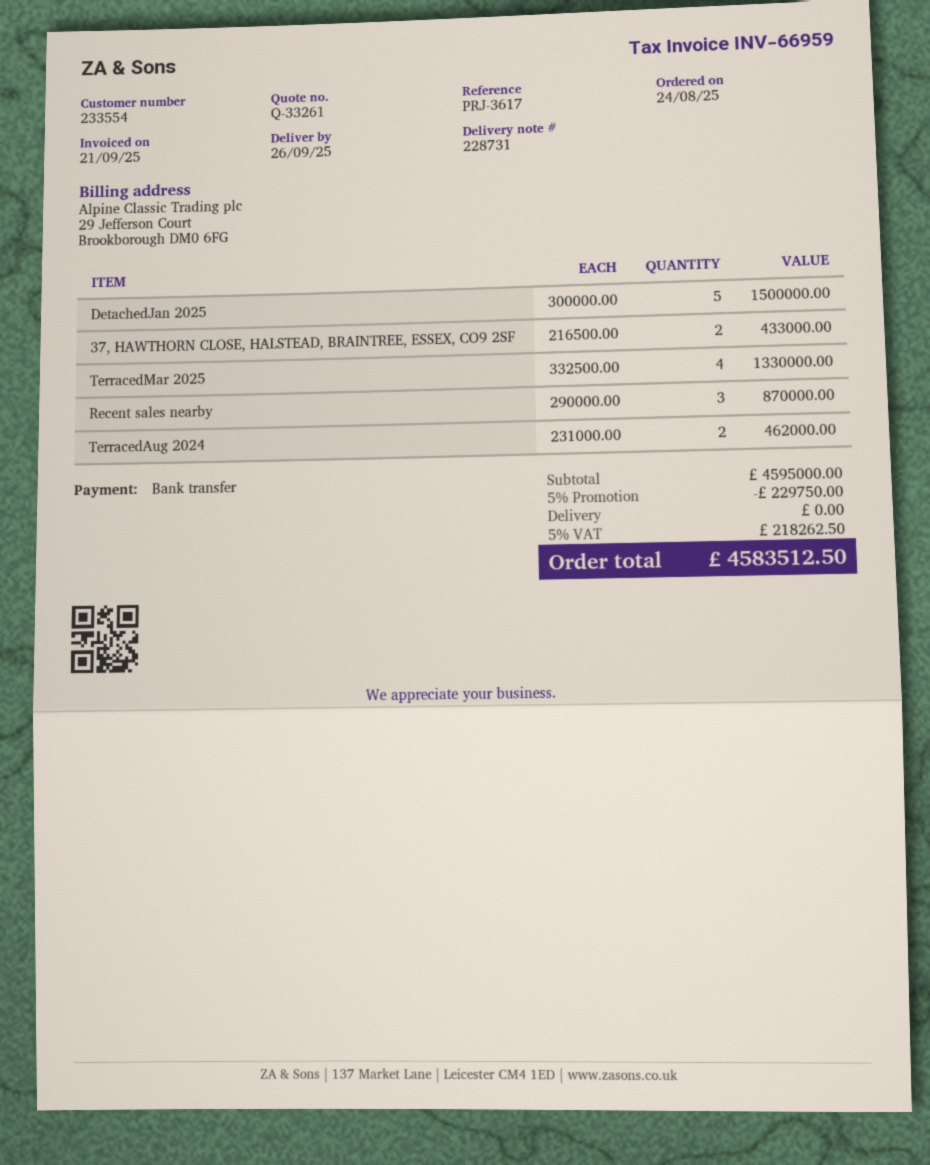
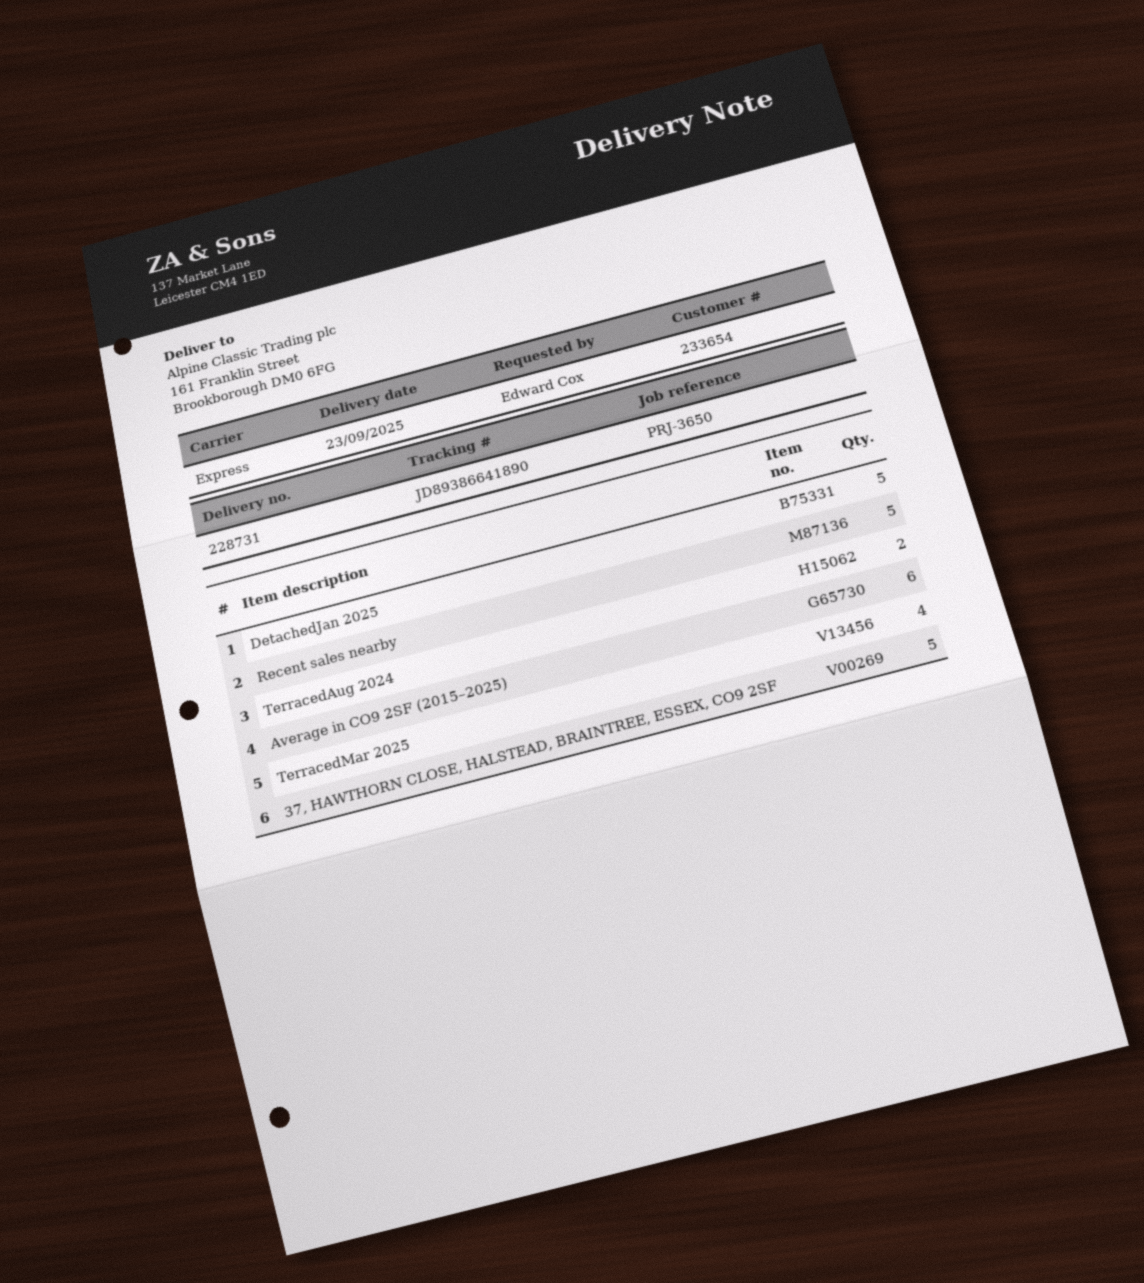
delivery date: 2025-09-26 -> 2025-09-23
customer number: 233554 -> 233654
reference: PRJ-3617 -> PRJ-3650
37, HAWTHORN CLOSE, HALSTEAD, BRAINTREE, ESSEX, CO9 2SF: 2 -> 5
Recent sales nearby: 3 -> 5
Average in CO9 2SF (2015–2025): none -> 6

